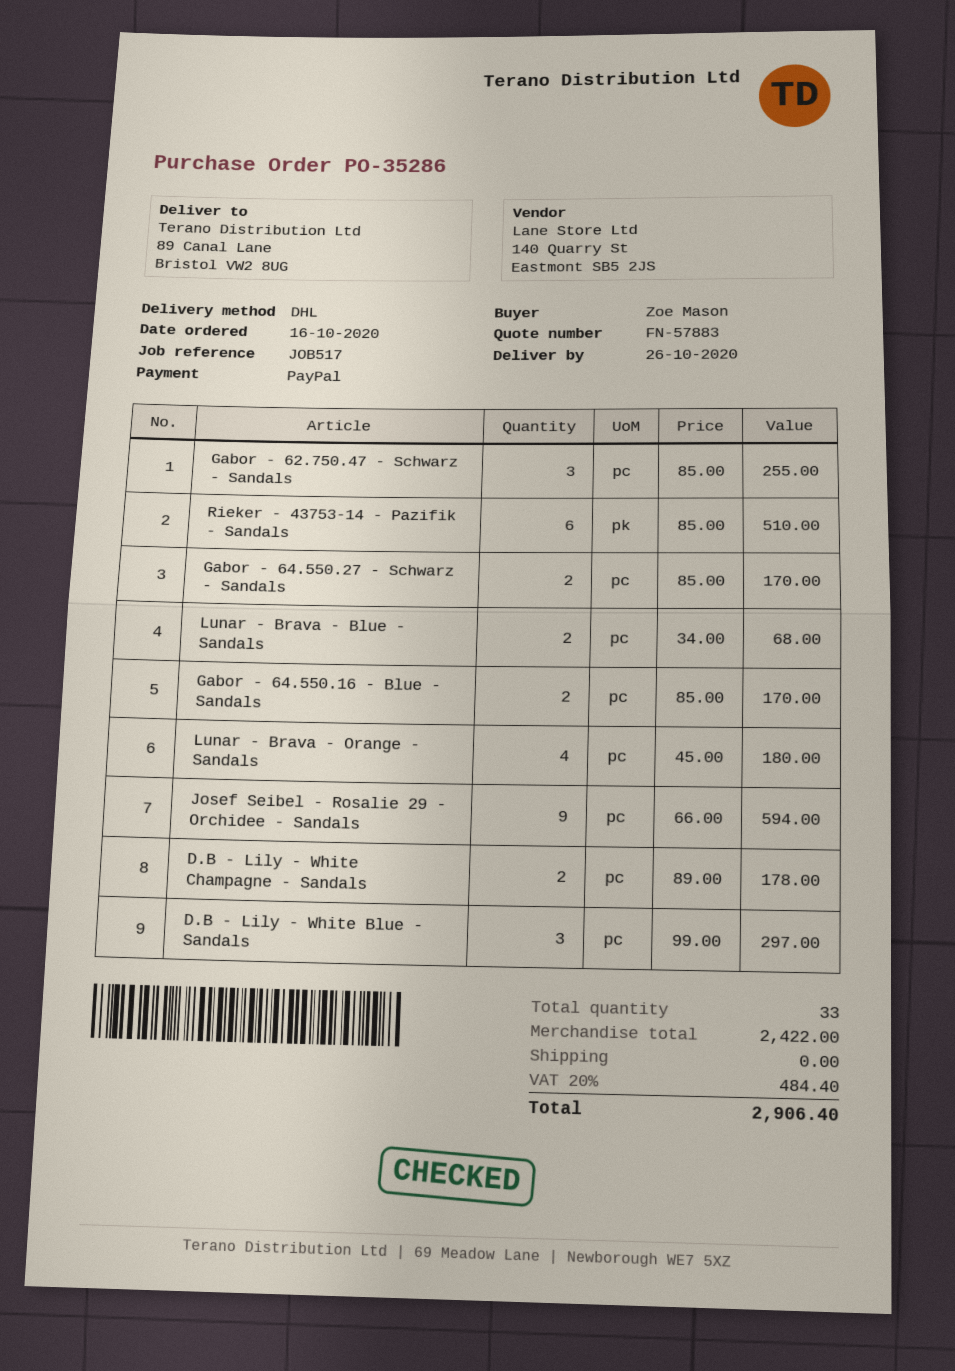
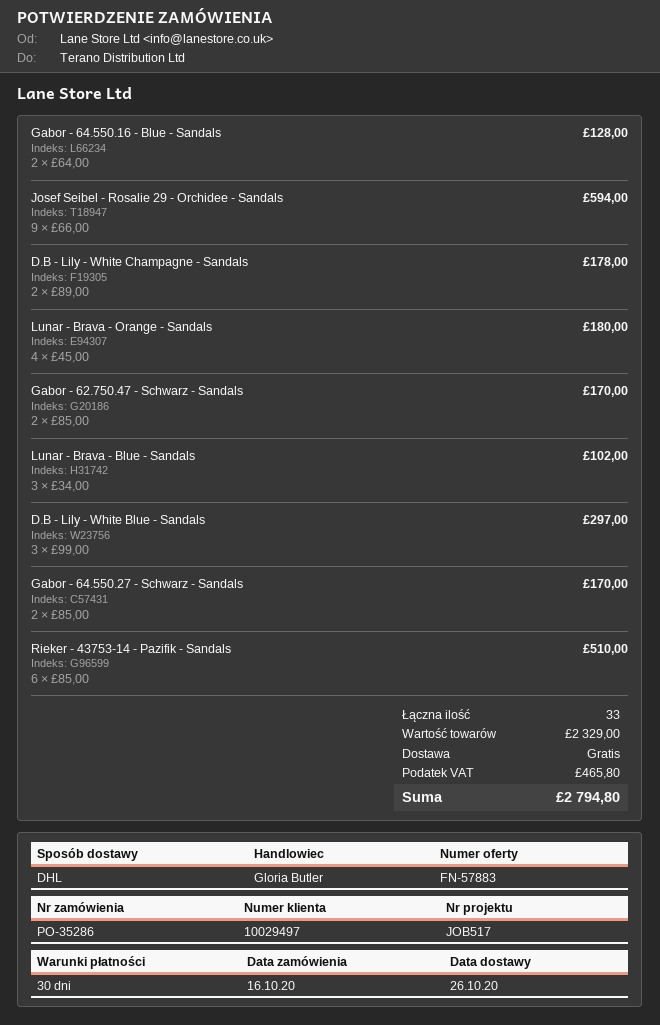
Gabor - 62.750.47 - Schwarz - Sandals: 3 x 85.00 = 255.00 -> 2 x 85.00 = 170.00
Lunar - Brava - Blue - Sandals: 2 x 34.00 = 68.00 -> 3 x 34.00 = 102.00
Gabor - 64.550.16 - Blue - Sandals: 2 x 85.00 = 170.00 -> 2 x 64.00 = 128.00
subtotal: 2422.00 -> 2329.00
tax: 484.40 -> 465.80
total: 2906.40 -> 2794.80

